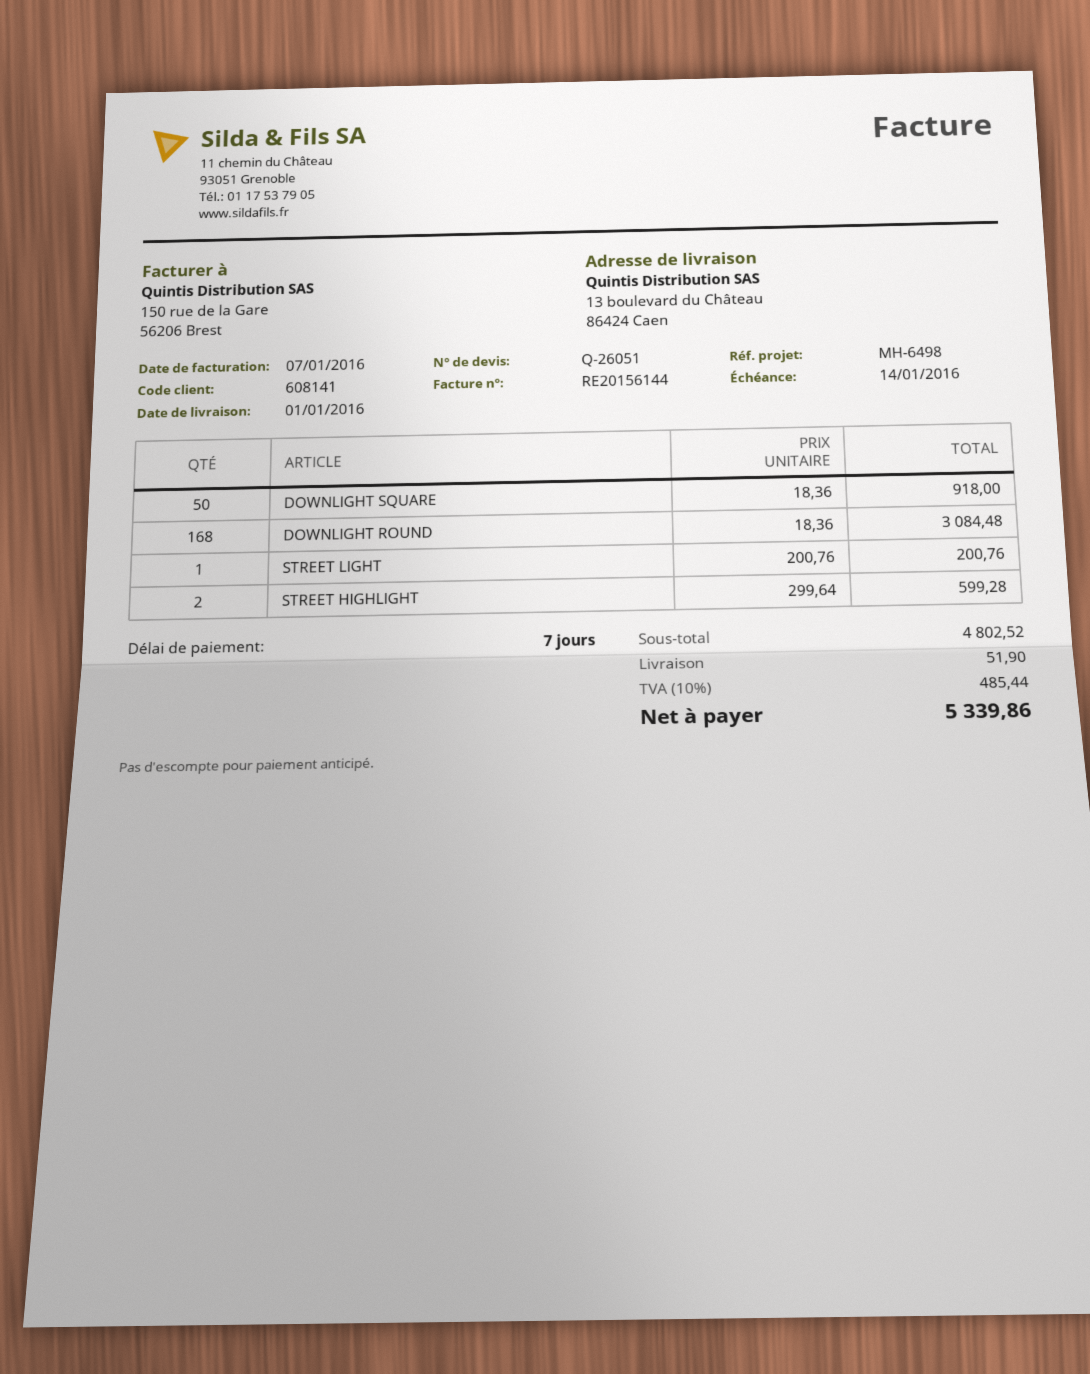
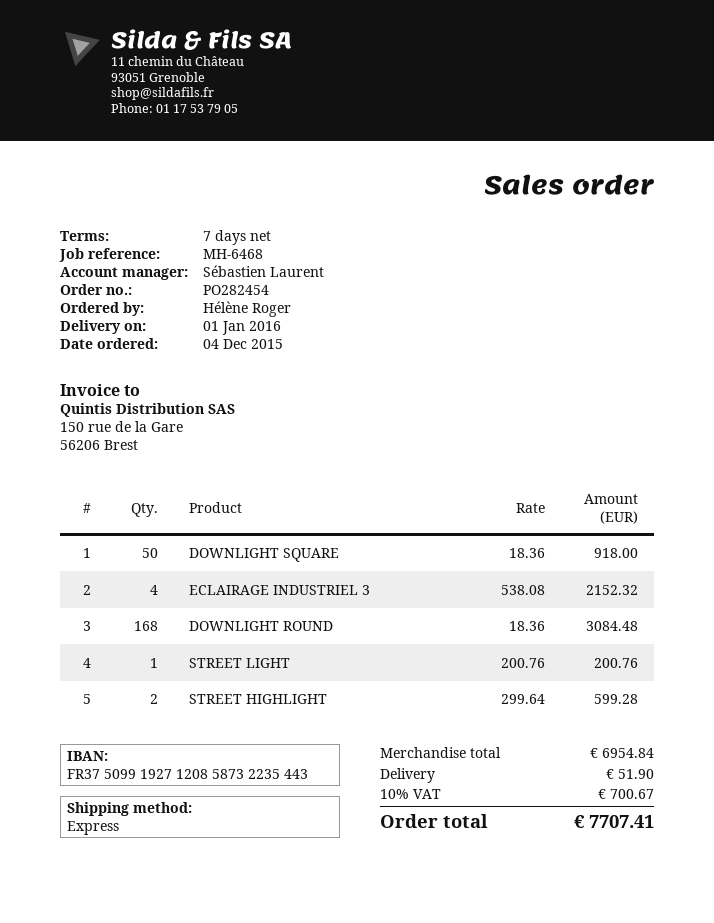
reference: MH-6498 -> MH-6468
ECLAIRAGE INDUSTRIEL 3: none -> 4 x 538.08 = 2152.32
subtotal: 4802.52 -> 6954.84
tax: 10% = 485.44 -> 10% = 700.67
total: 5339.86 -> 7707.41

